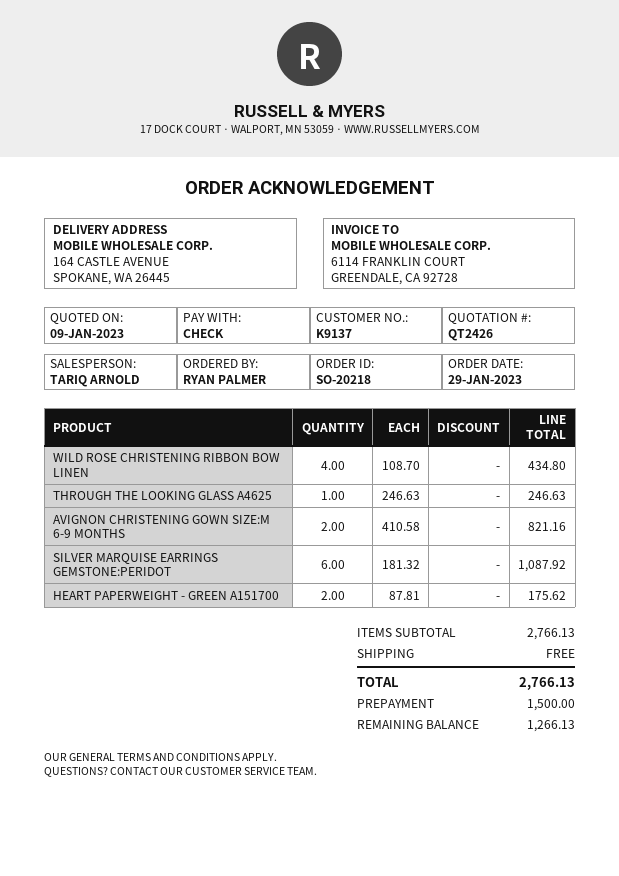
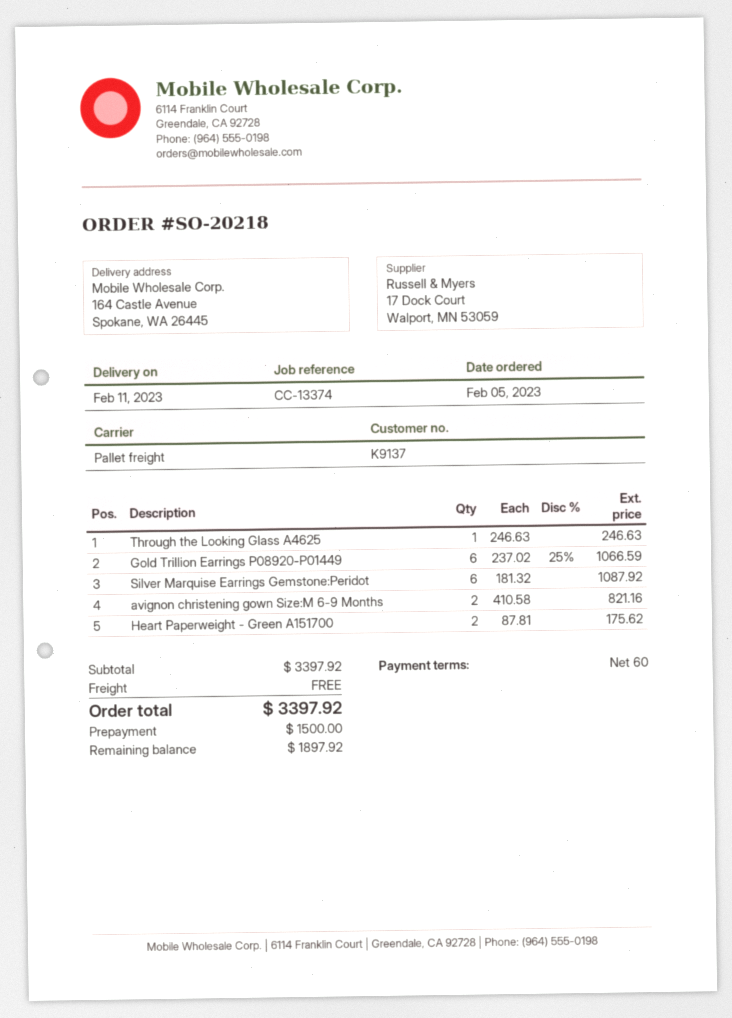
order date: 2023-01-29 -> 2023-02-05
WILD ROSE CHRISTENING RIBBON BOW LINEN: 4 x 108.70 = 434.80 -> none
Gold Trillion Earrings P08920-P01449: none -> 6 x 237.02 - 25% = 1066.59
subtotal: 2766.13 -> 3397.92
total: 2766.13 -> 3397.92
balance: 1266.13 -> 1897.92

